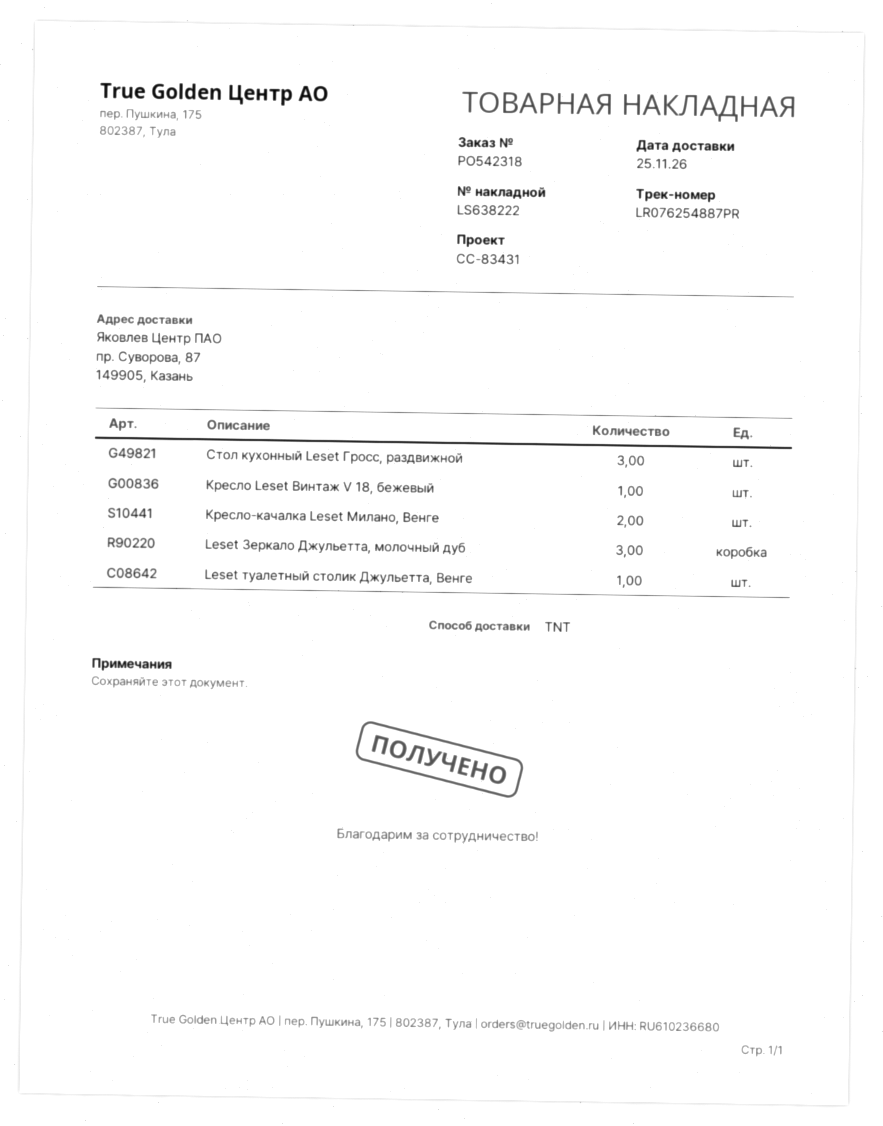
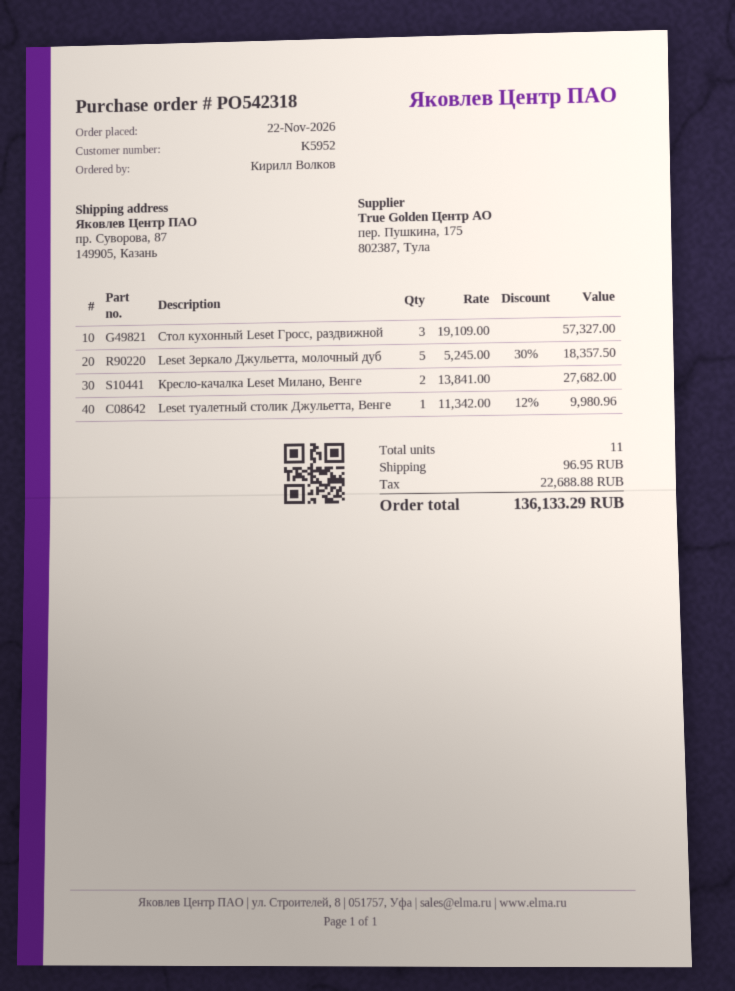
Кресло Leset Винтаж V 18, бежевый: 1 -> none
Leset Зеркало Джульетта, молочный дуб: 3 -> 5

